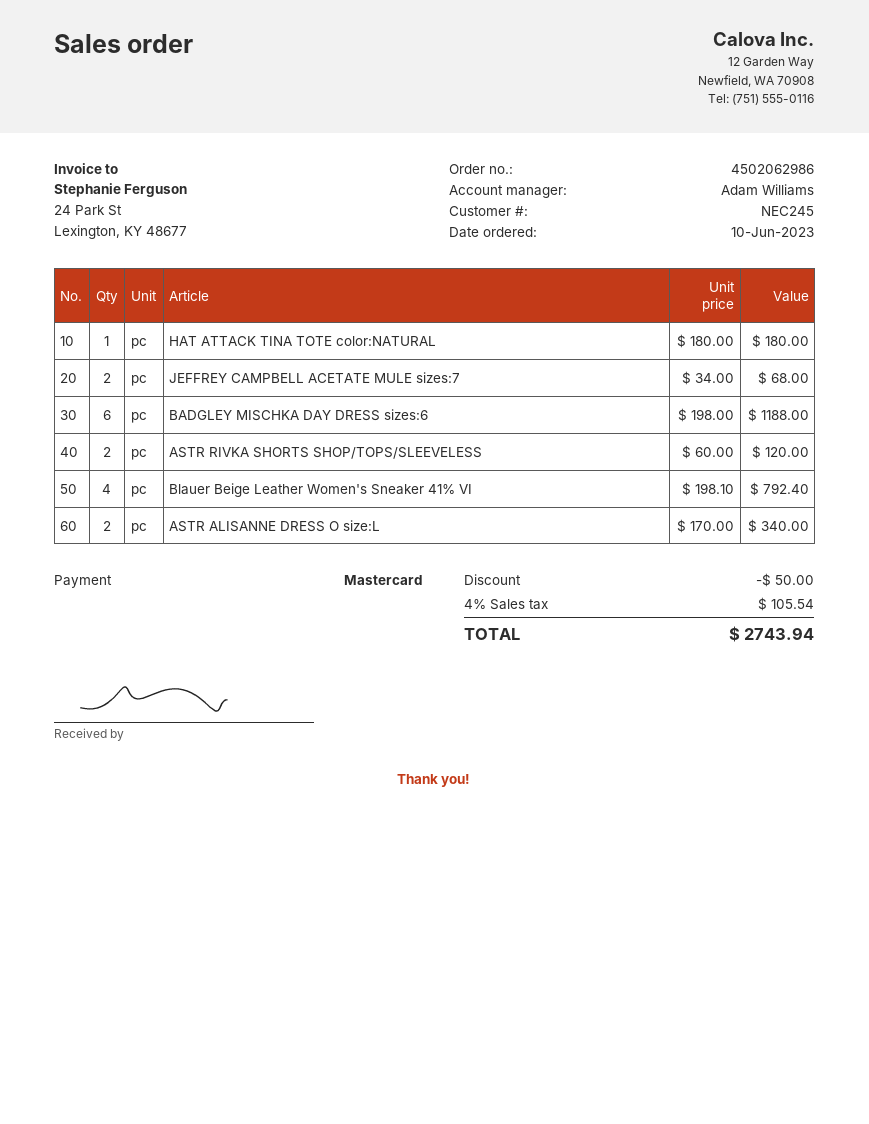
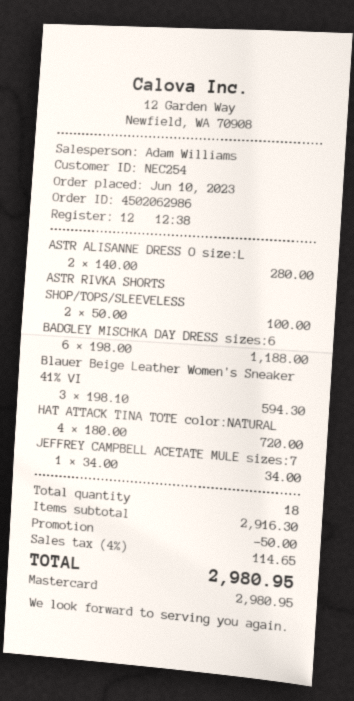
customer number: NEC245 -> NEC254
HAT ATTACK TINA TOTE color:NATURAL: 1 x 180.00 = 180.00 -> 4 x 180.00 = 720.00
JEFFREY CAMPBELL ACETATE MULE sizes:7: 2 x 34.00 = 68.00 -> 1 x 34.00 = 34.00
ASTR RIVKA SHORTS SHOP/TOPS/SLEEVELESS: 2 x 60.00 = 120.00 -> 2 x 50.00 = 100.00
Blauer Beige Leather Women's Sneaker 41% VI: 4 x 198.10 = 792.40 -> 3 x 198.10 = 594.30
ASTR ALISANNE DRESS O size:L: 2 x 170.00 = 340.00 -> 2 x 140.00 = 280.00
tax: 4% = 105.54 -> 4% = 114.65
total: 2743.94 -> 2980.95

